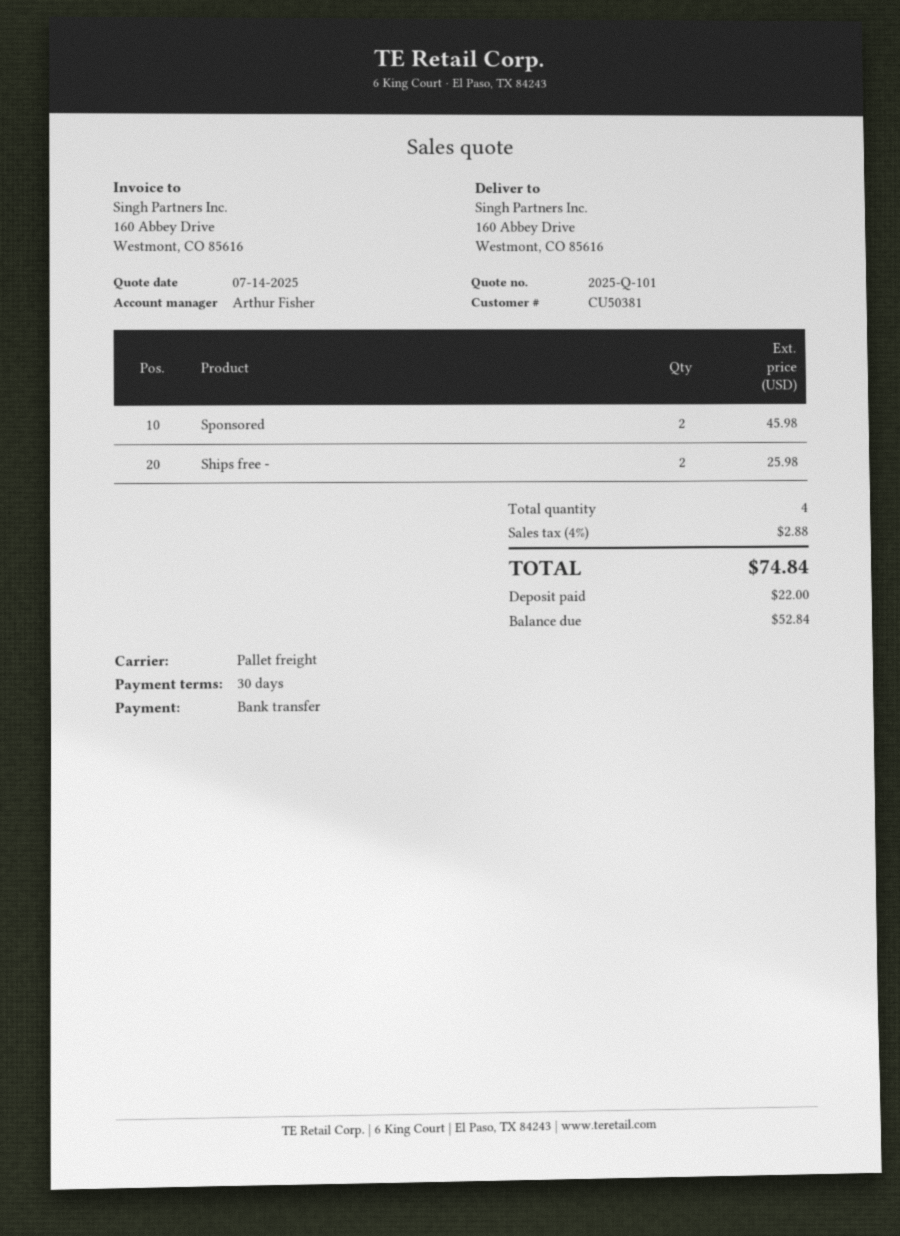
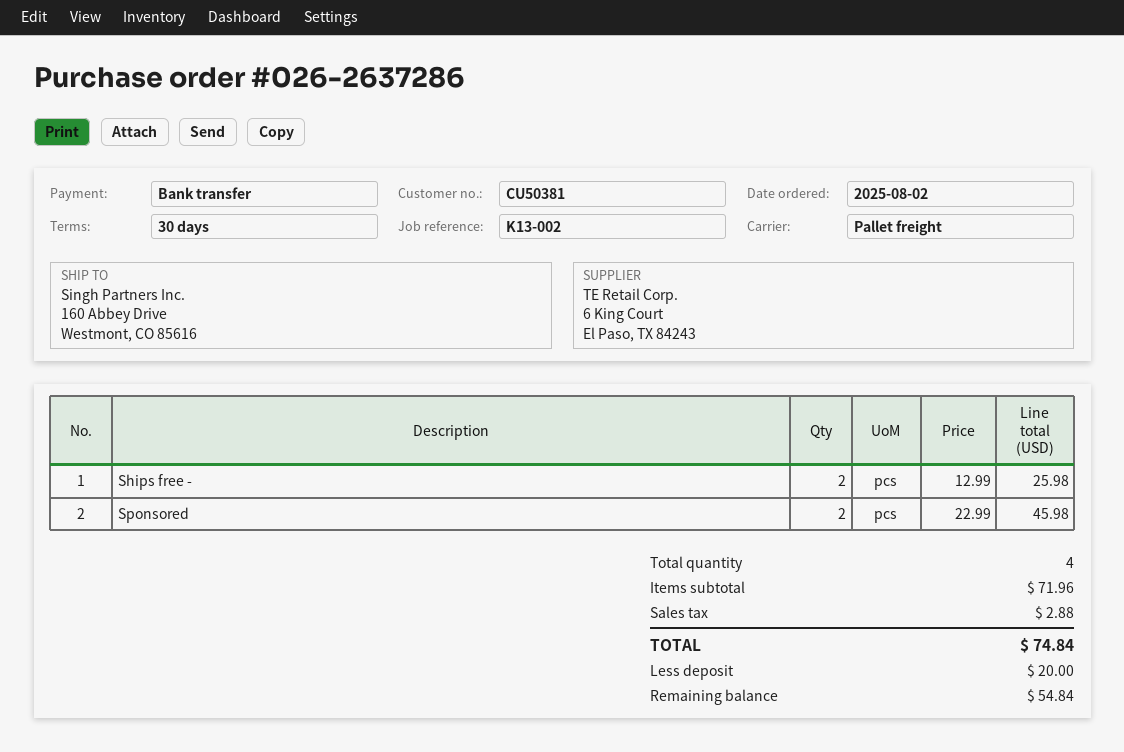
deposit: 22.00 -> 20.00
balance: 52.84 -> 54.84

